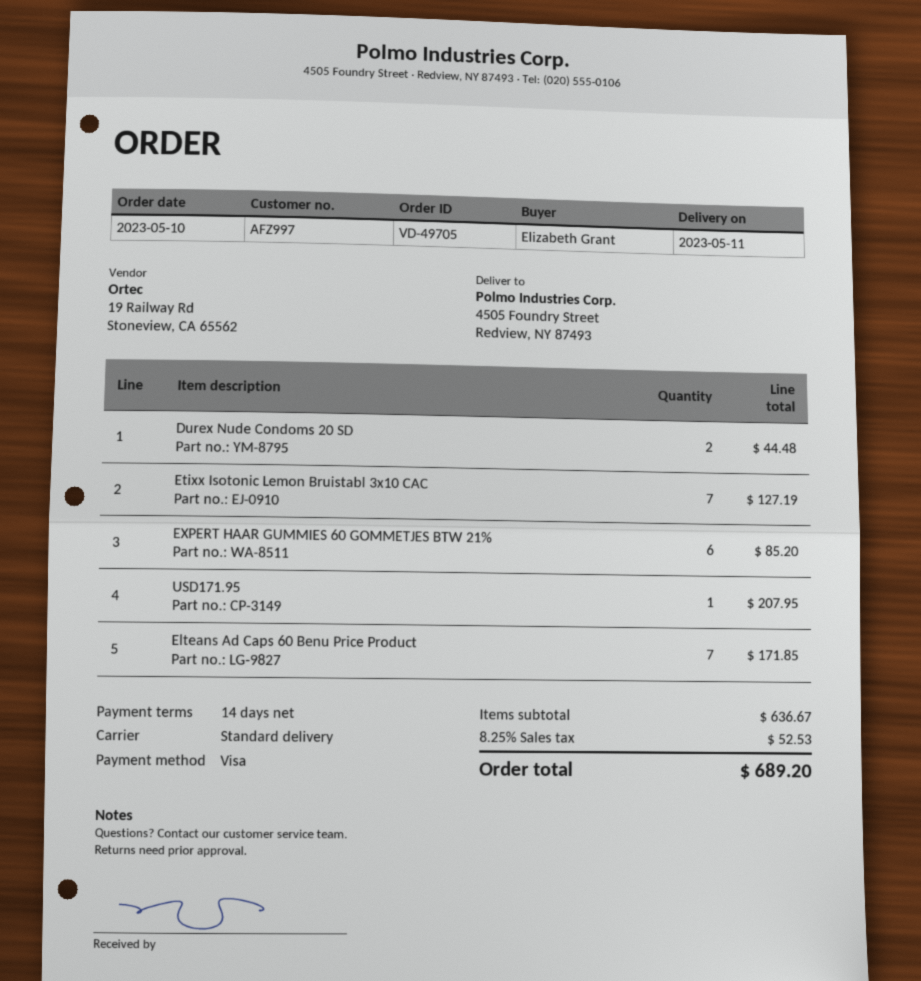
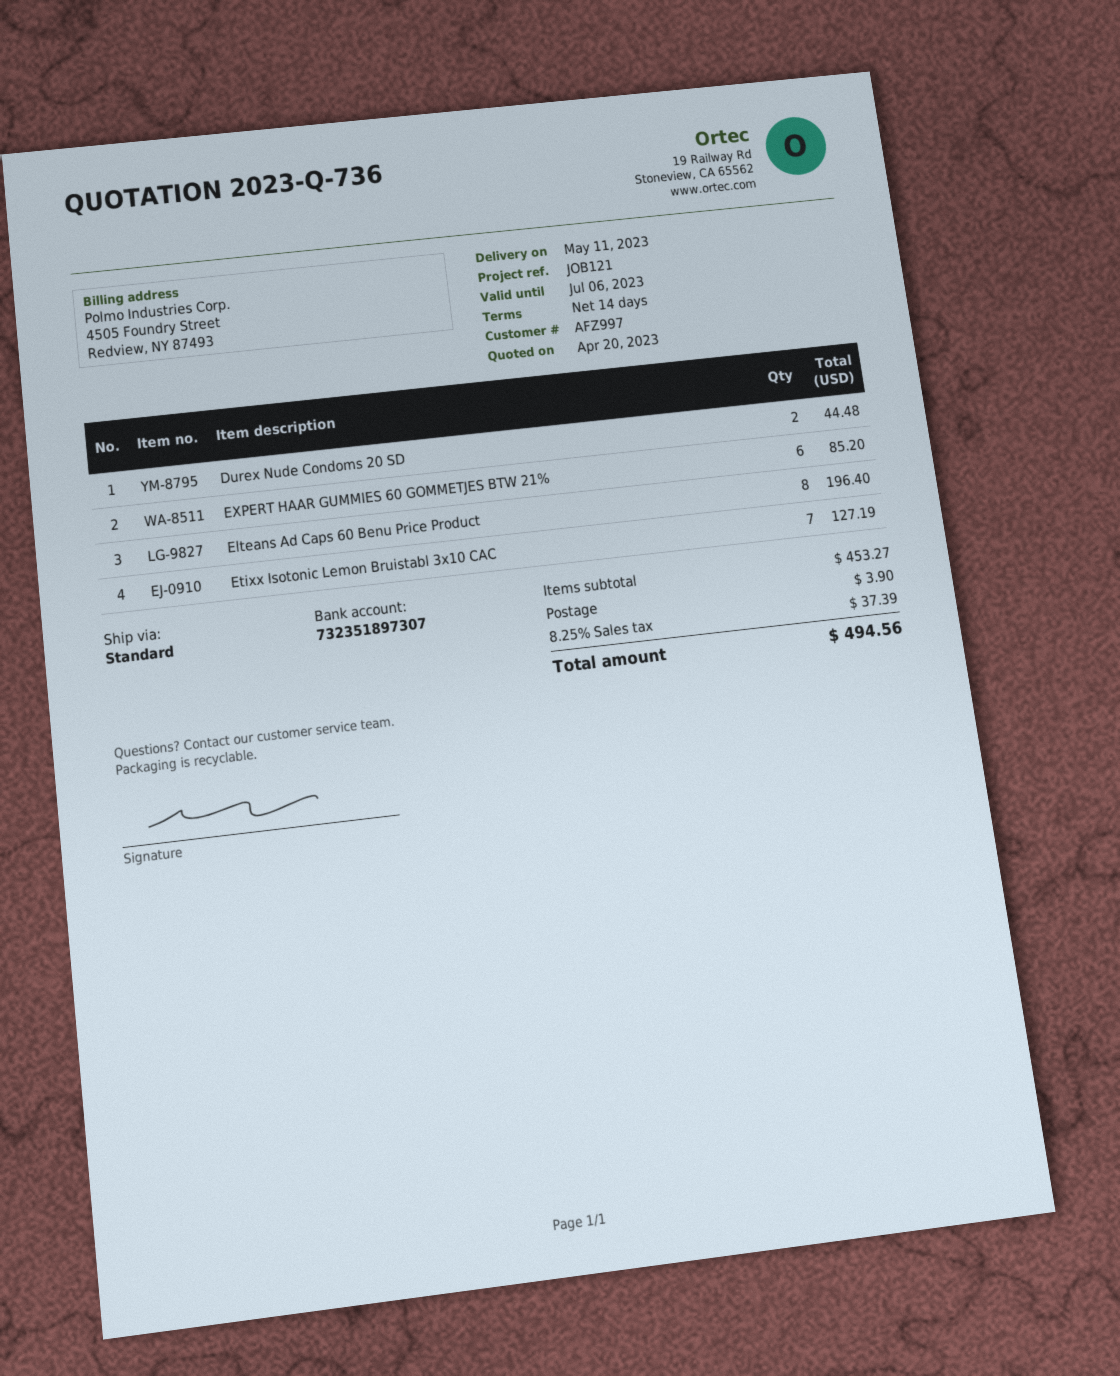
USD171.95: 1 for 207.95 -> none
Elteans Ad Caps 60 Benu Price Product: 7 for 171.85 -> 8 for 196.40
subtotal: 636.67 -> 453.27
shipping: none -> 3.90
tax: 8.25% = 52.53 -> 8.25% = 37.39
total: 689.20 -> 494.56

